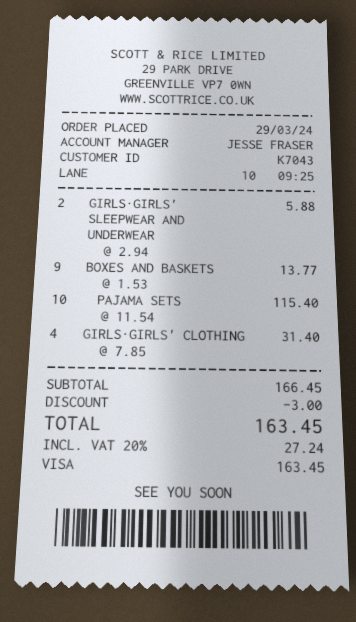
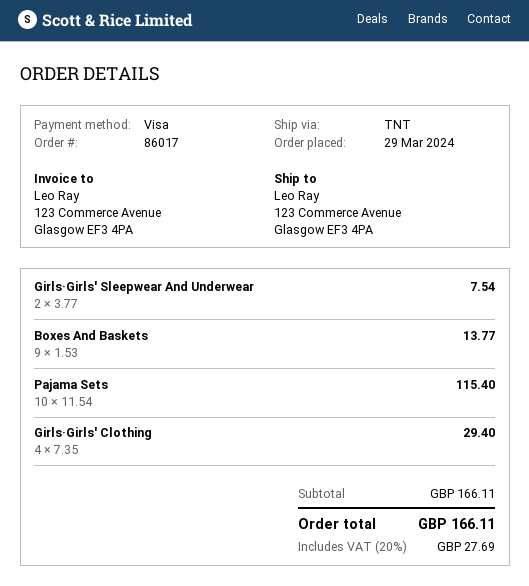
GIRLS·GIRLS' SLEEPWEAR AND UNDERWEAR: 2 x 2.94 = 5.88 -> 2 x 3.77 = 7.54
GIRLS·GIRLS' CLOTHING: 4 x 7.85 = 31.40 -> 4 x 7.35 = 29.40
subtotal: 166.45 -> 166.11
discount: 3.00 -> none
tax: 20% = 27.24 -> 20% = 27.69
total: 163.45 -> 166.11

